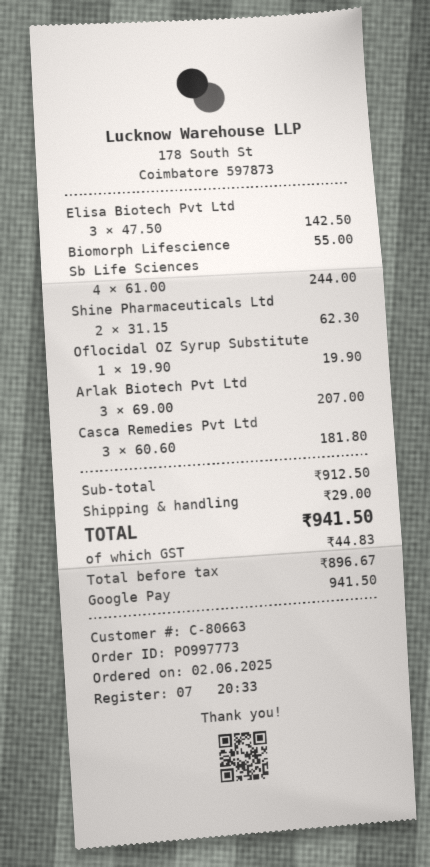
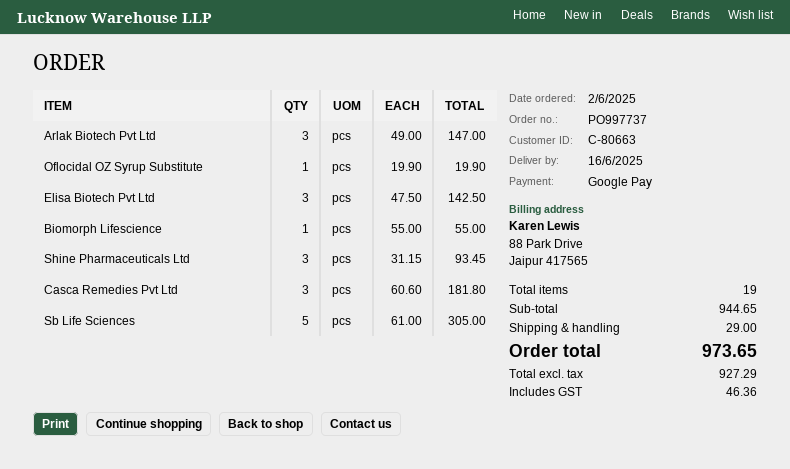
order number: PO997773 -> PO997737
Sb Life Sciences: 4 x 61.00 = 244.00 -> 5 x 61.00 = 305.00
Shine Pharmaceuticals Ltd: 2 x 31.15 = 62.30 -> 3 x 31.15 = 93.45
Arlak Biotech Pvt Ltd: 3 x 69.00 = 207.00 -> 3 x 49.00 = 147.00
subtotal: 912.50 -> 944.65
net: 896.67 -> 927.29
tax: 44.83 -> 46.36
total: 941.50 -> 973.65

